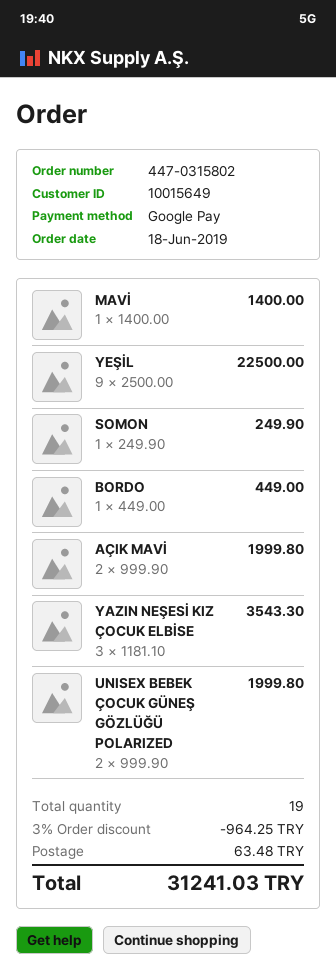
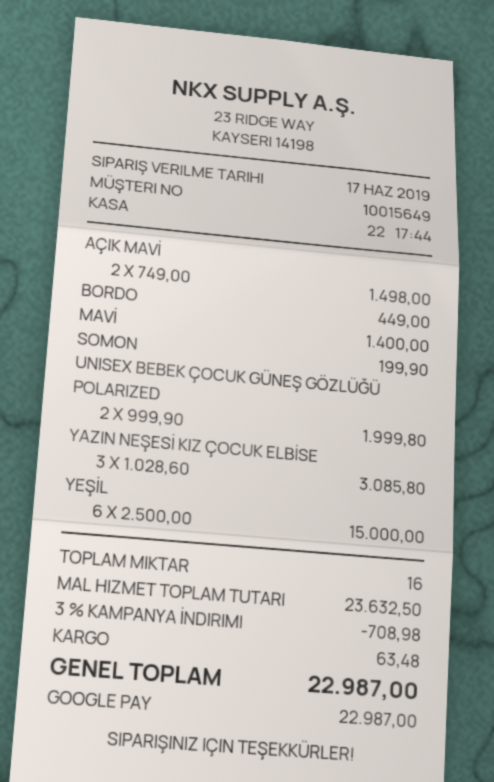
order date: 2019-06-18 -> 2019-06-17
YEŞİL: 9 x 2500.00 = 22500.00 -> 6 x 2500.00 = 15000.00
SOMON: 1 x 249.90 = 249.90 -> 1 x 199.90 = 199.90
AÇIK MAVİ: 2 x 999.90 = 1999.80 -> 2 x 749.00 = 1498.00
YAZIN NEŞESİ KIZ ÇOCUK ELBİSE: 3 x 1181.10 = 3543.30 -> 3 x 1028.60 = 3085.80
total quantity: 19 -> 16
discount: 3% = 964.25 -> 3% = 708.98
total: 31241.03 -> 22987.00

